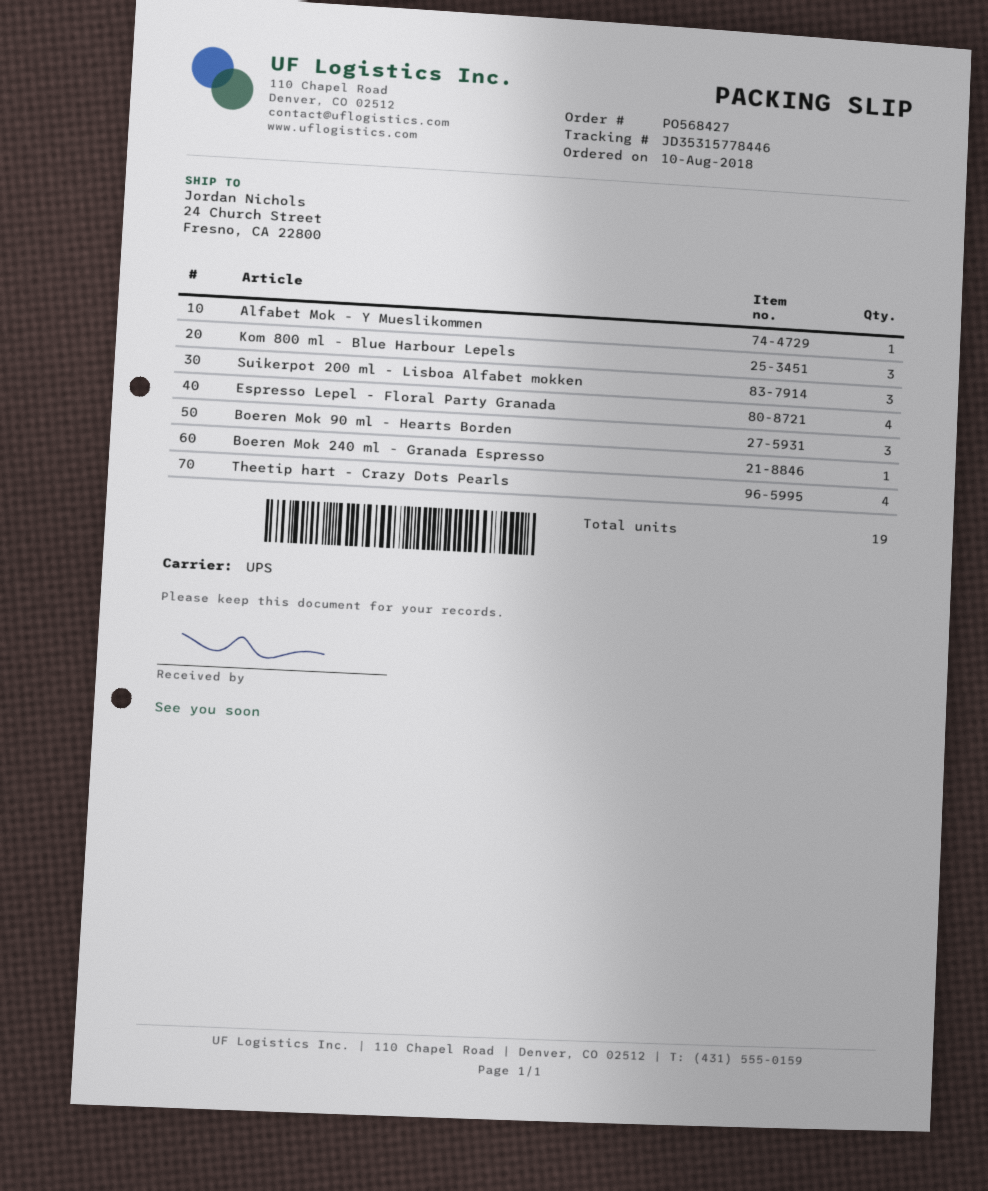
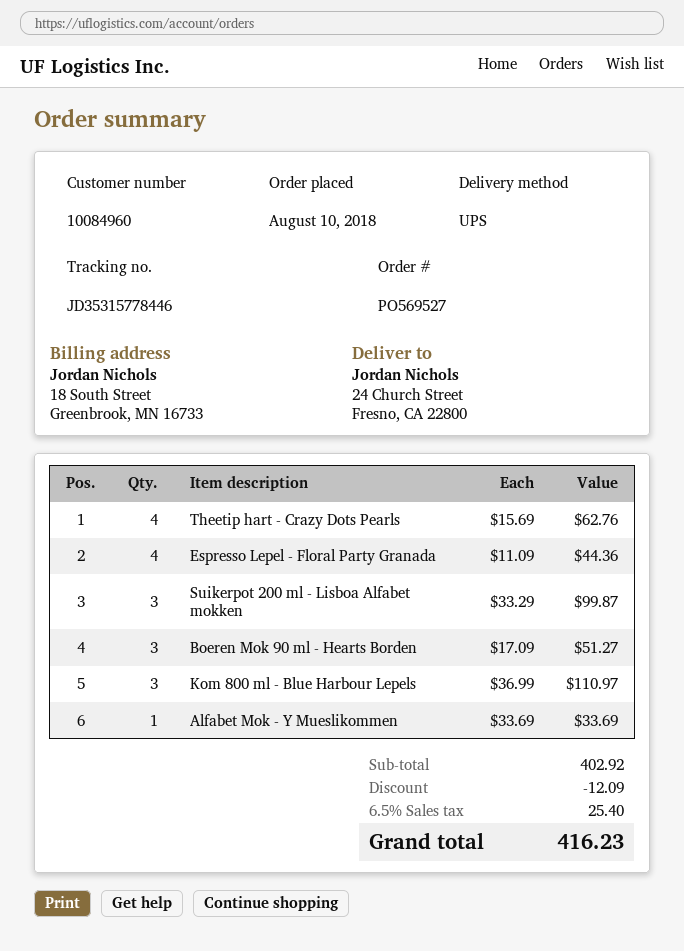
order number: PO568427 -> PO569527
Boeren Mok 240 ml - Granada Espresso: 1 -> none

